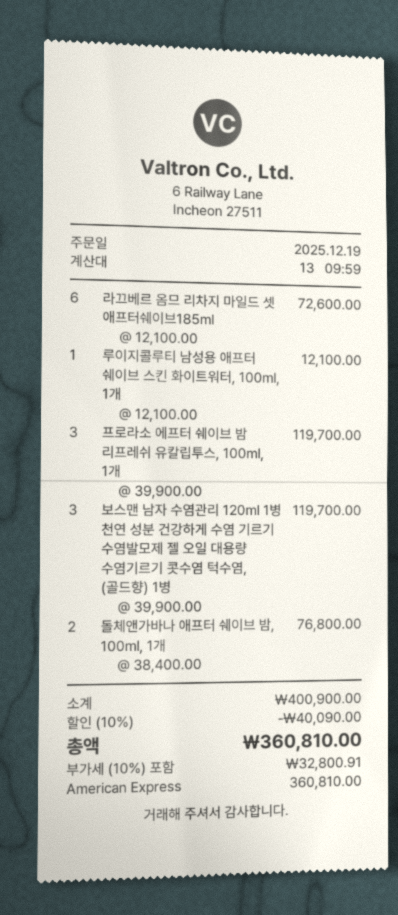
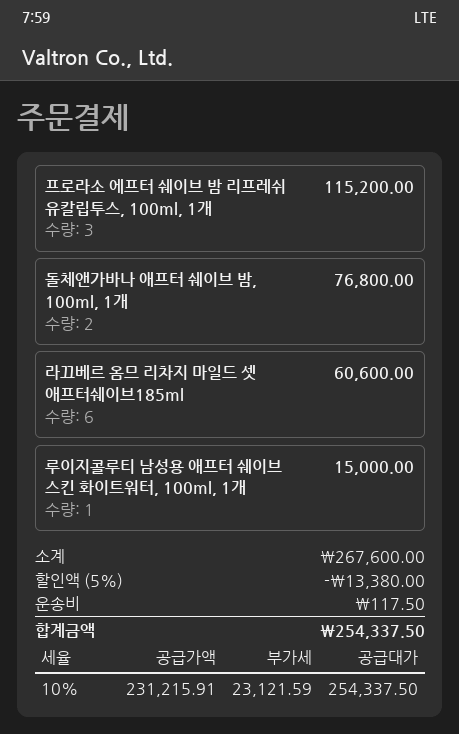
라끄베르 옴므 리차지 마일드 셋 애프터쉐이브185ml: 6 for 72600.00 -> 6 for 60600.00
루이지콜루티 남성용 애프터 쉐이브 스킨 화이트워터, 100ml, 1개: 1 for 12100.00 -> 1 for 15000.00
프로라소 에프터 쉐이브 밤 리프레쉬 유칼립투스, 100ml, 1개: 3 for 119700.00 -> 3 for 115200.00
보스맨 남자 수염관리 120ml 1병 천연 성분 건강하게 수염 기르기 수염발모제 젤 오일 대용량 수염기르기 콧수염 턱수염, (골드향) 1병: 3 for 119700.00 -> none
subtotal: 400900.00 -> 267600.00
discount: 10% = 40090.00 -> 5% = 13380.00
shipping: none -> 117.50
tax: 10% = 32800.91 -> 10% = 23121.59
total: 360810.00 -> 254337.50

